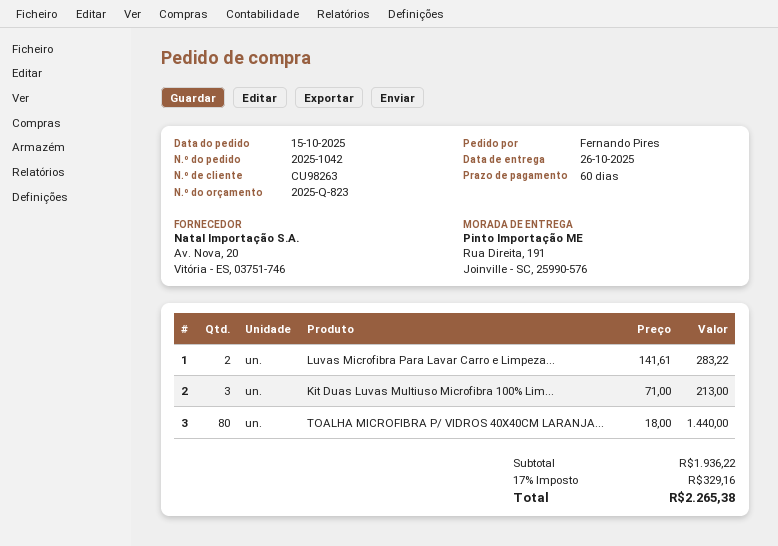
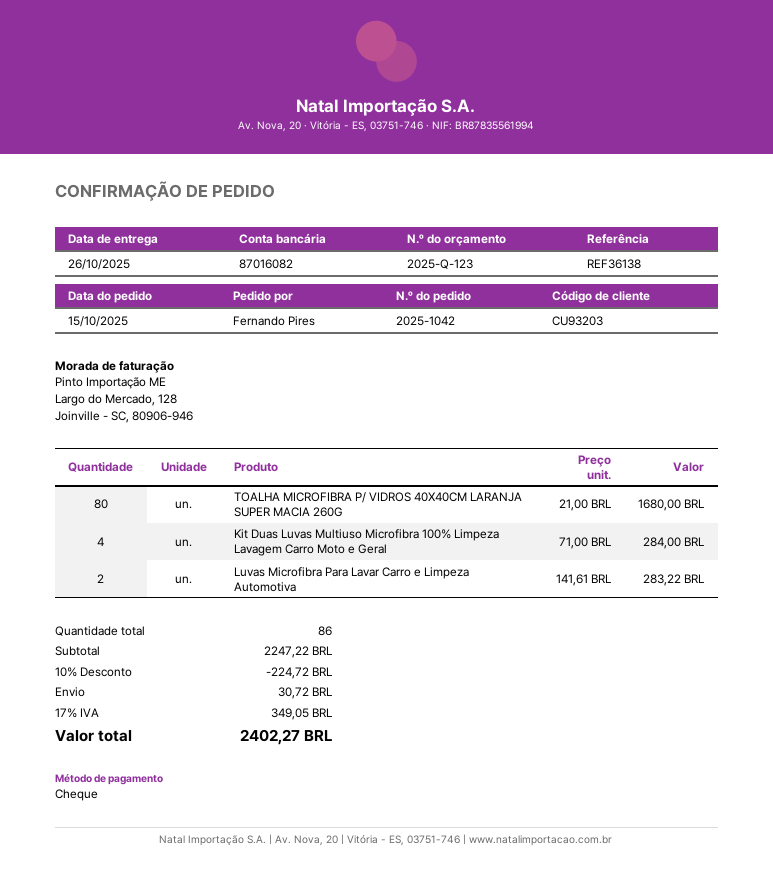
quote number: 2025-Q-823 -> 2025-Q-123
customer number: CU98263 -> CU93203
Kit Duas Luvas Multiuso Microfibra 100% Lim...: 3 x 71.00 = 213.00 -> 4 x 71.00 = 284.00
TOALHA MICROFIBRA P/ VIDROS 40X40CM LARANJA...: 80 x 18.00 = 1440.00 -> 80 x 21.00 = 1680.00
subtotal: 1936.22 -> 2247.22
discount: none -> 10% = 224.72
shipping: none -> 30.72
tax: 17% = 329.16 -> 17% = 349.05
total: 2265.38 -> 2402.27

